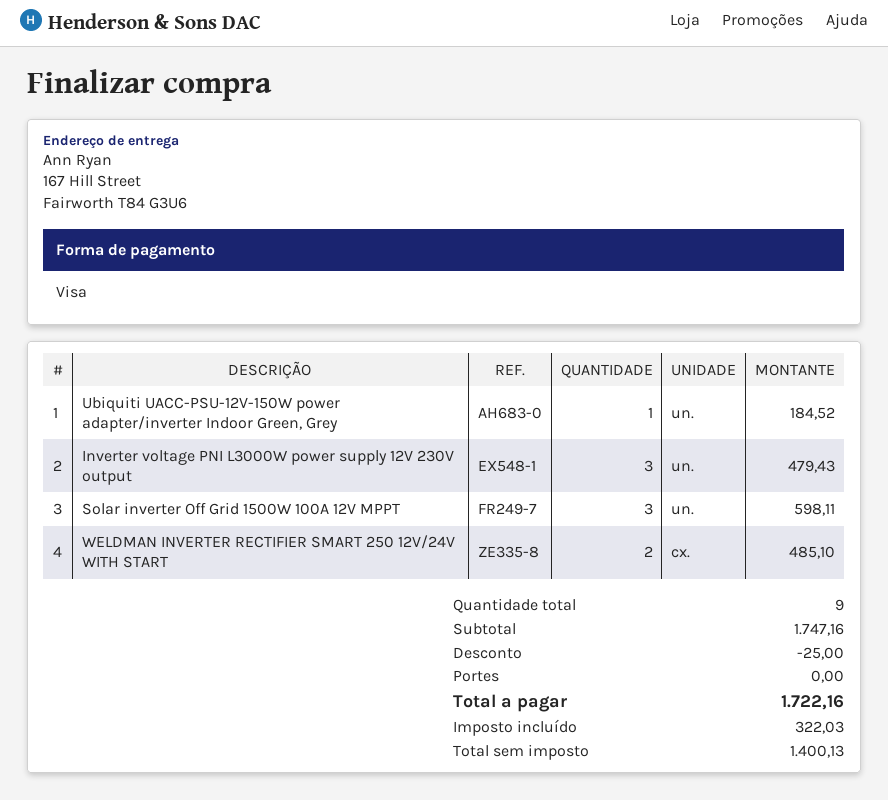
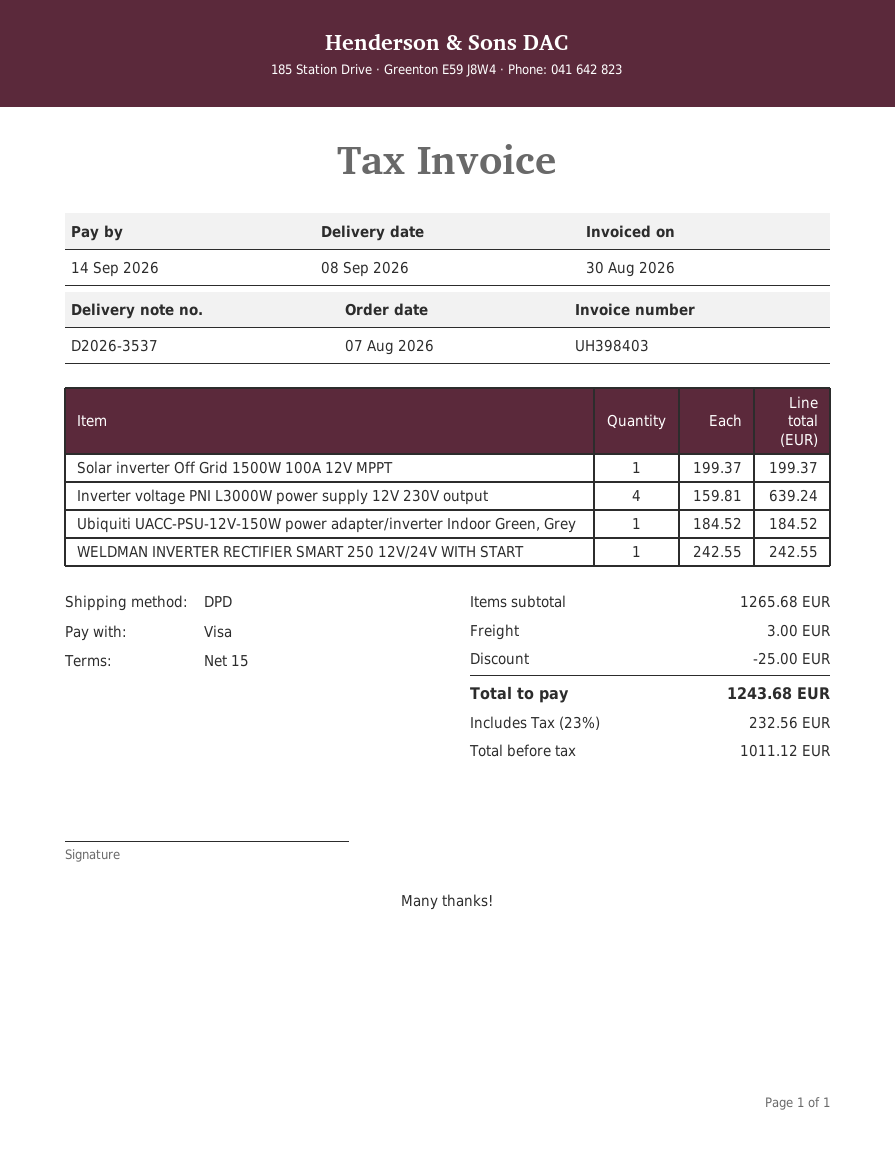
Inverter voltage PNI L3000W power supply 12V 230V output: 3 for 479.43 -> 4 for 639.24
Solar inverter Off Grid 1500W 100A 12V MPPT: 3 for 598.11 -> 1 for 199.37
WELDMAN INVERTER RECTIFIER SMART 250 12V/24V WITH START: 2 for 485.10 -> 1 for 242.55
subtotal: 1747.16 -> 1265.68
shipping: 0.00 -> 3.00
net: 1400.13 -> 1011.12
tax: 322.03 -> 232.56
total: 1722.16 -> 1243.68

